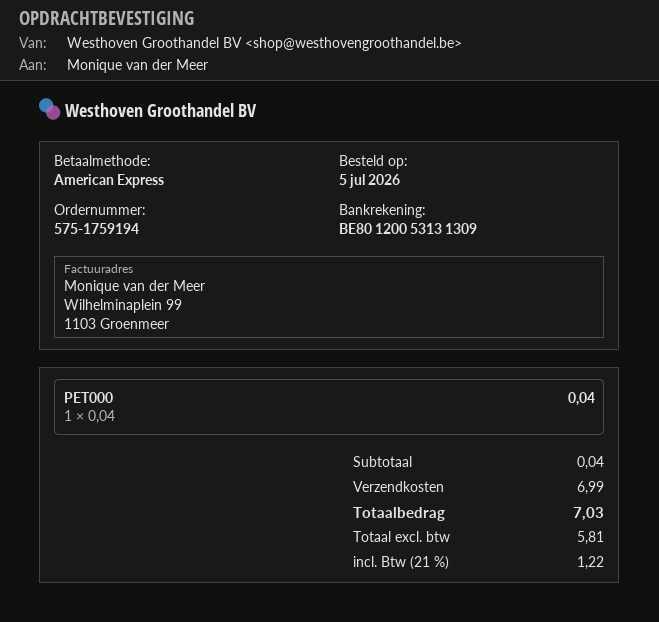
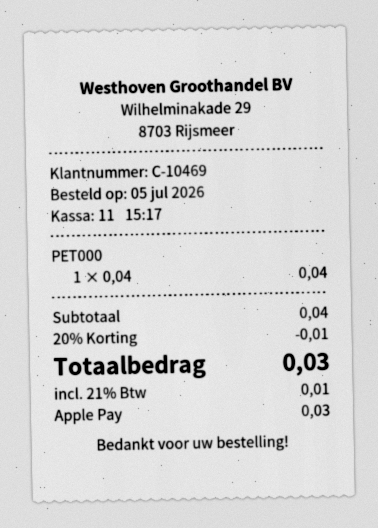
payment method: American Express -> Apple Pay
discount: none -> 20% = 0.01
shipping: 6.99 -> none
tax: 21% = 1.22 -> 21% = 0.01
total: 7.03 -> 0.03

